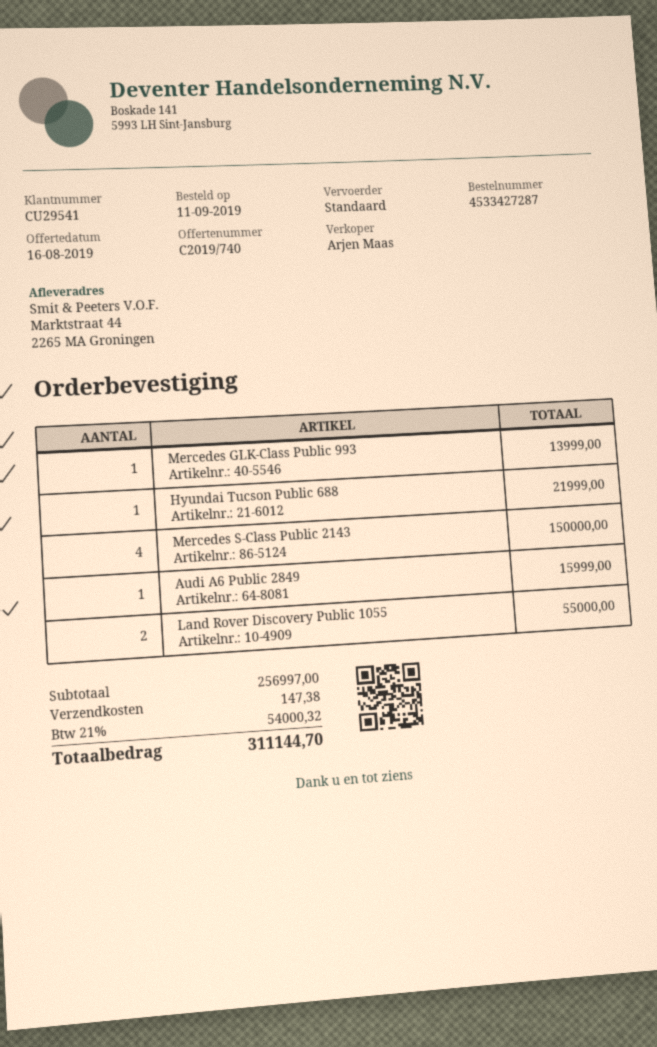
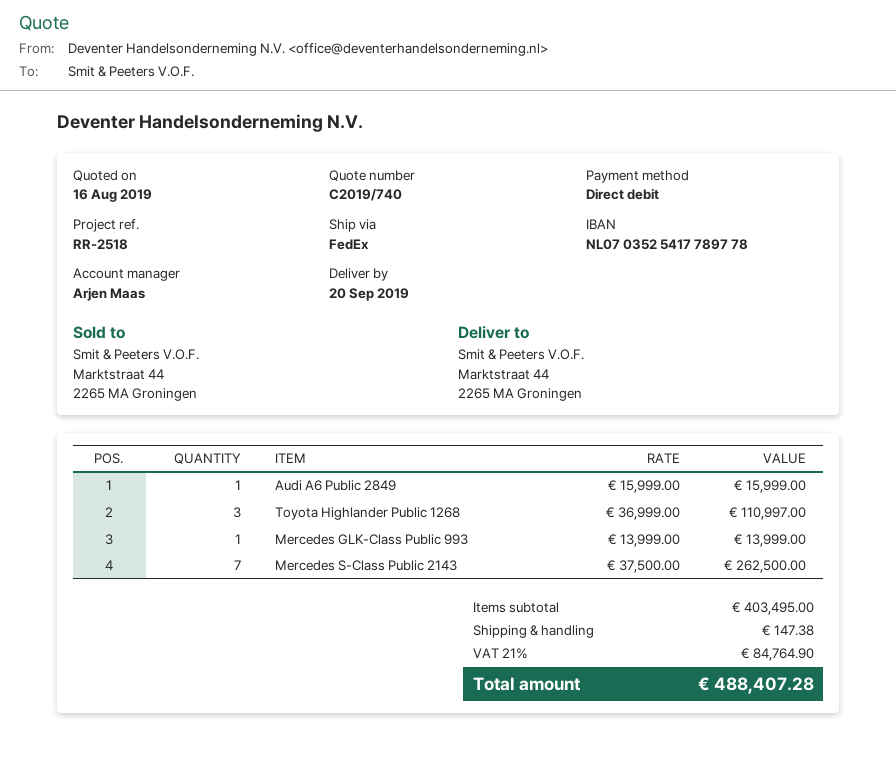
shipping method: standard -> FedEx
Hyundai Tucson Public 688: 1 for 21999.00 -> none
Mercedes S-Class Public 2143: 4 for 150000.00 -> 7 for 262500.00
Land Rover Discovery Public 1055: 2 for 55000.00 -> none
Toyota Highlander Public 1268: none -> 3 for 110997.00
subtotal: 256997.00 -> 403495.00
tax: 21% = 54000.32 -> 21% = 84764.90
total: 311144.70 -> 488407.28

